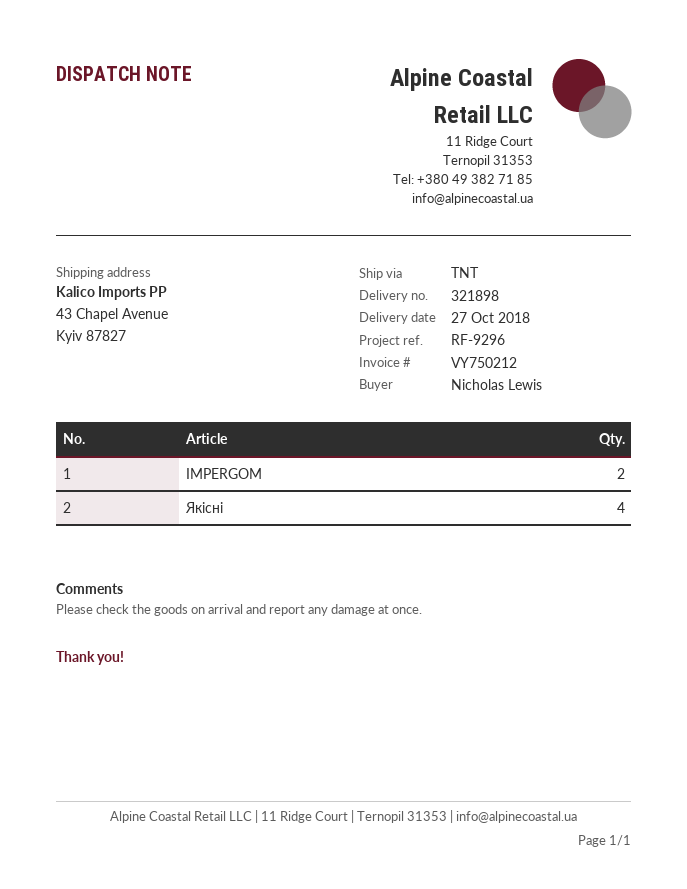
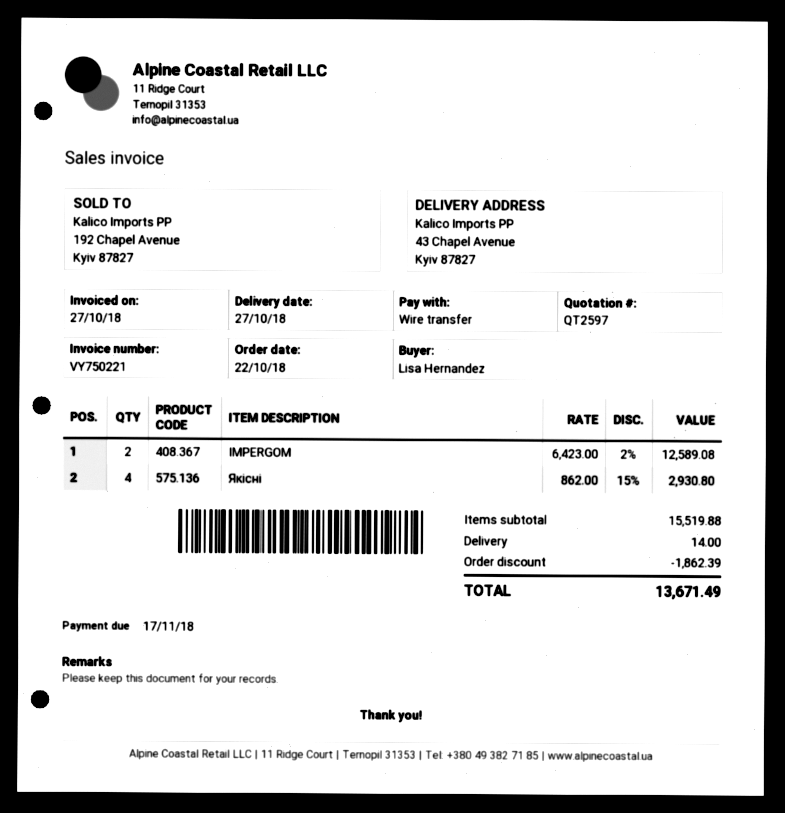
invoice number: VY750212 -> VY750221
ordered by: Nicholas Lewis -> Lisa Hernandez

